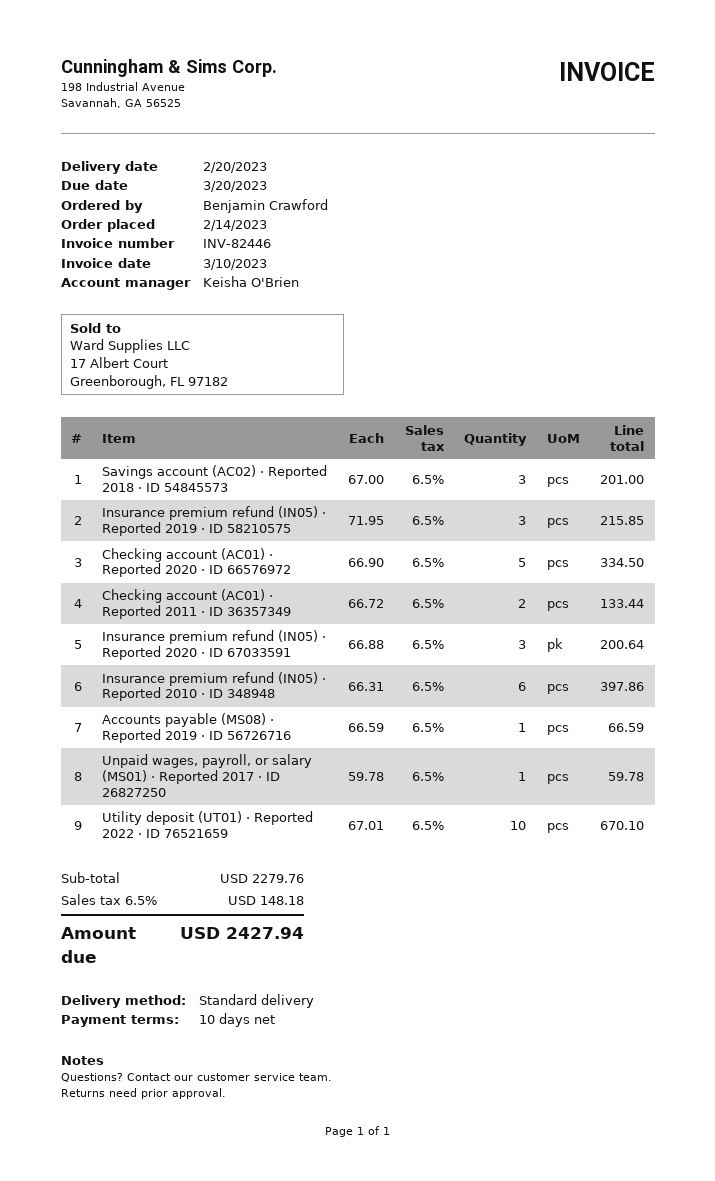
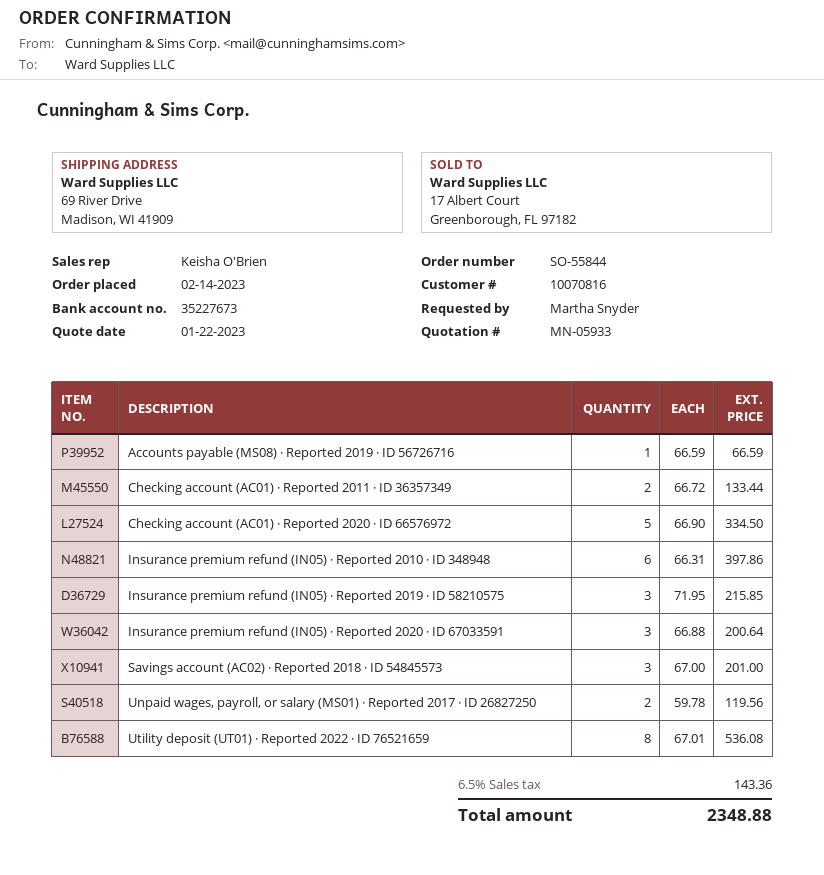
ordered by: Benjamin Crawford -> Martha Snyder
Unpaid wages, payroll, or salary (MS01) · Reported 2017 · ID 26827250: 1 x 59.78 = 59.78 -> 2 x 59.78 = 119.56
Utility deposit (UT01) · Reported 2022 · ID 76521659: 10 x 67.01 = 670.10 -> 8 x 67.01 = 536.08
tax: 6.5% = 148.18 -> 6.5% = 143.36
total: 2427.94 -> 2348.88

